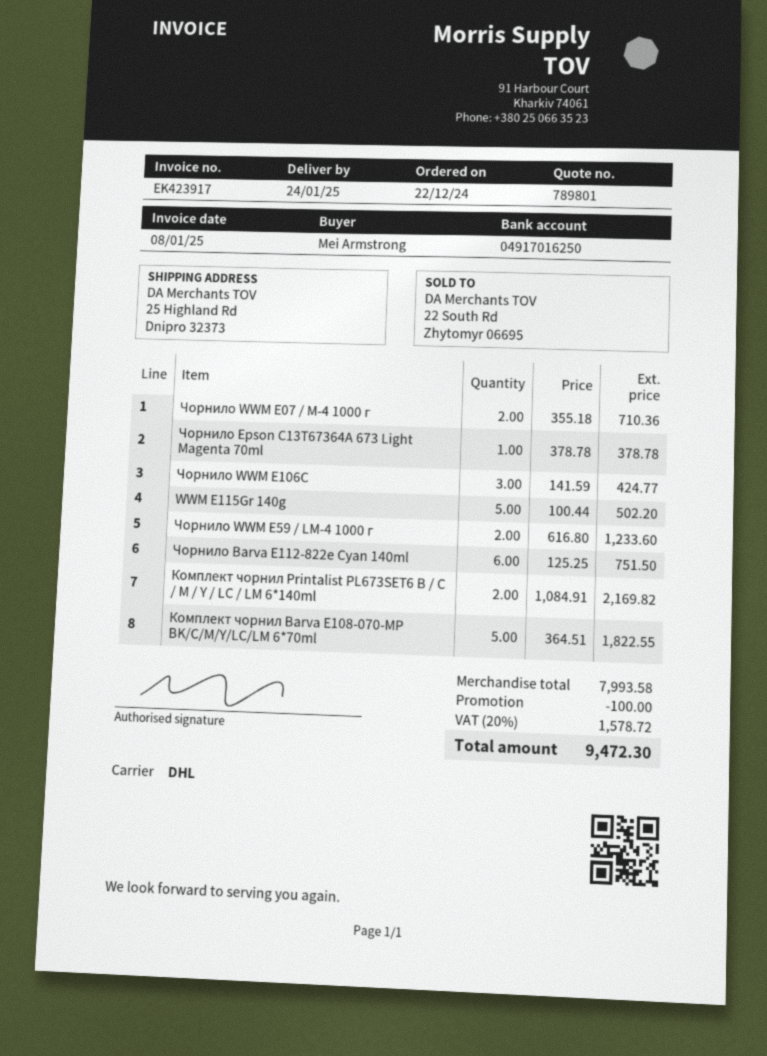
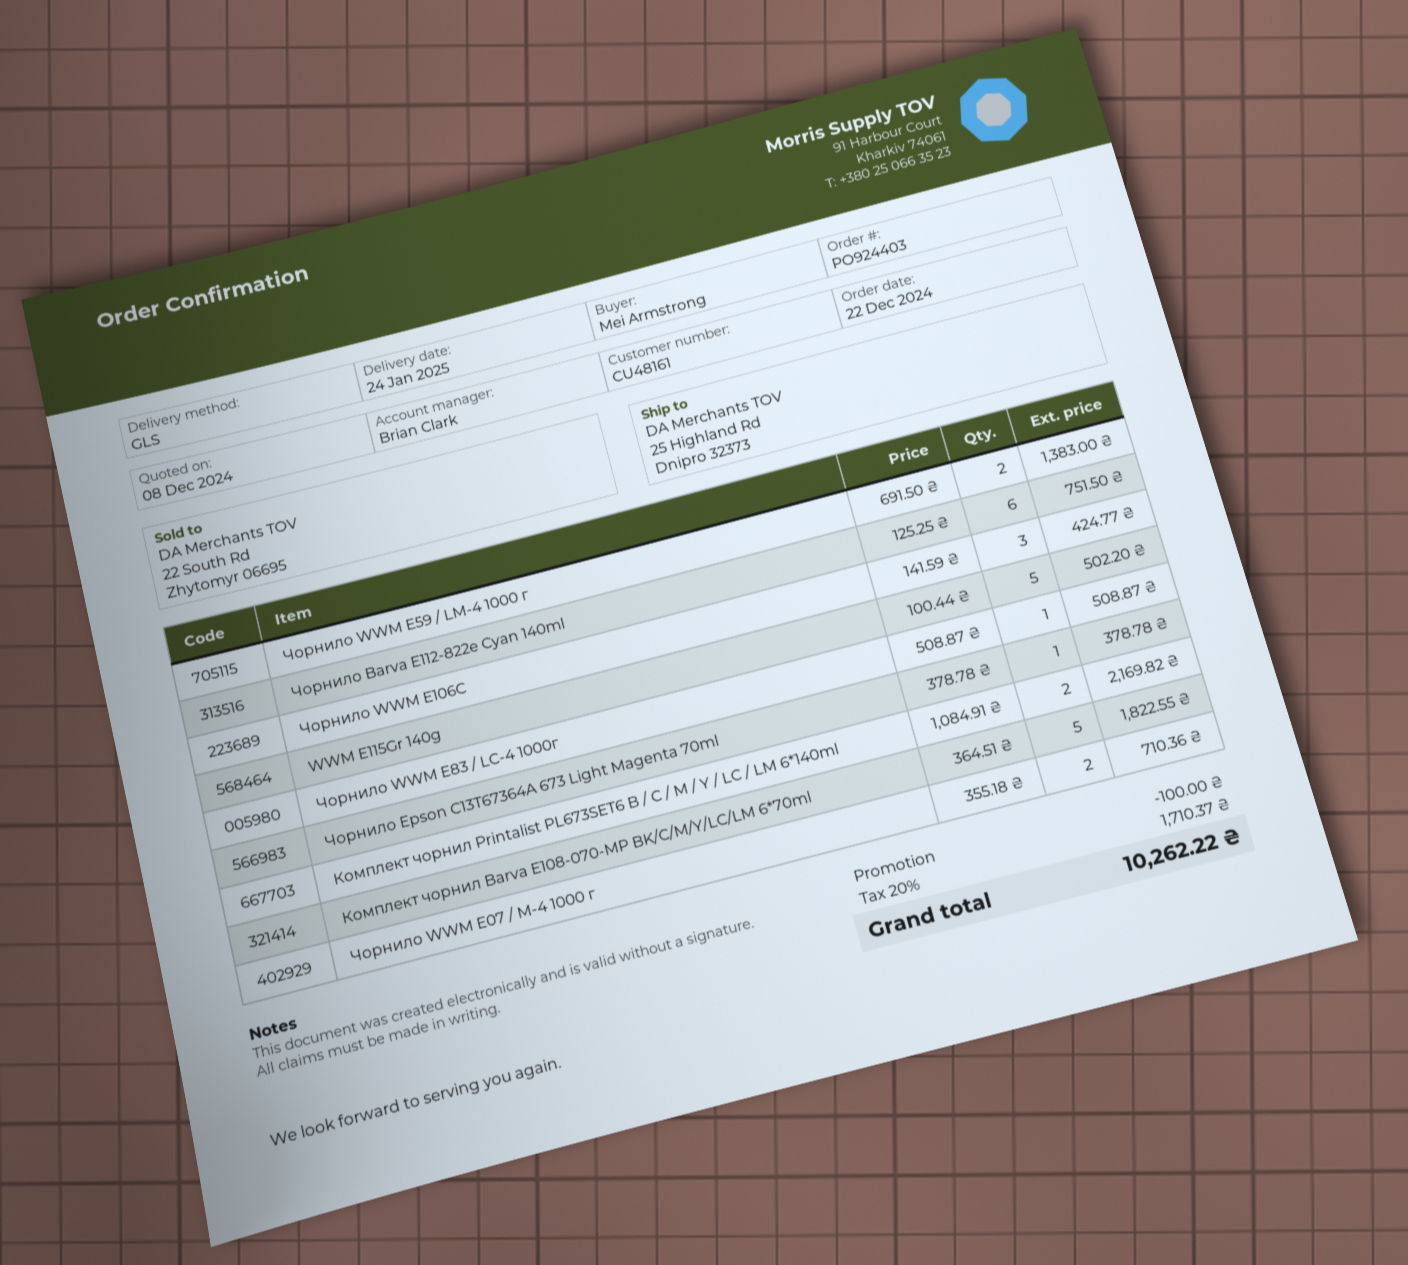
shipping method: DHL -> GLS
Чорнило WWM E59 / LM-4 1000 г: 2 x 616.80 = 1233.60 -> 2 x 691.50 = 1383.00
Чорнило WWM E83 / LC-4 1000г: none -> 1 x 508.87 = 508.87
tax: 20% = 1578.72 -> 20% = 1710.37
total: 9472.30 -> 10262.22

